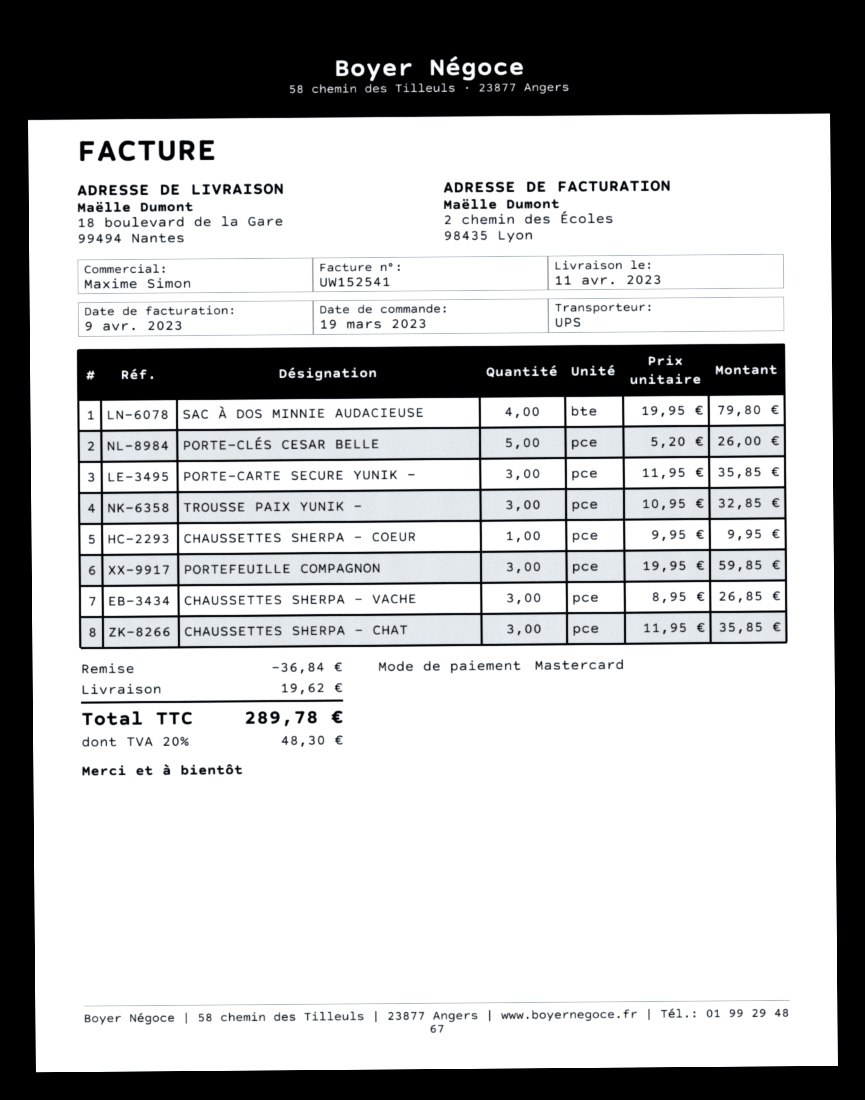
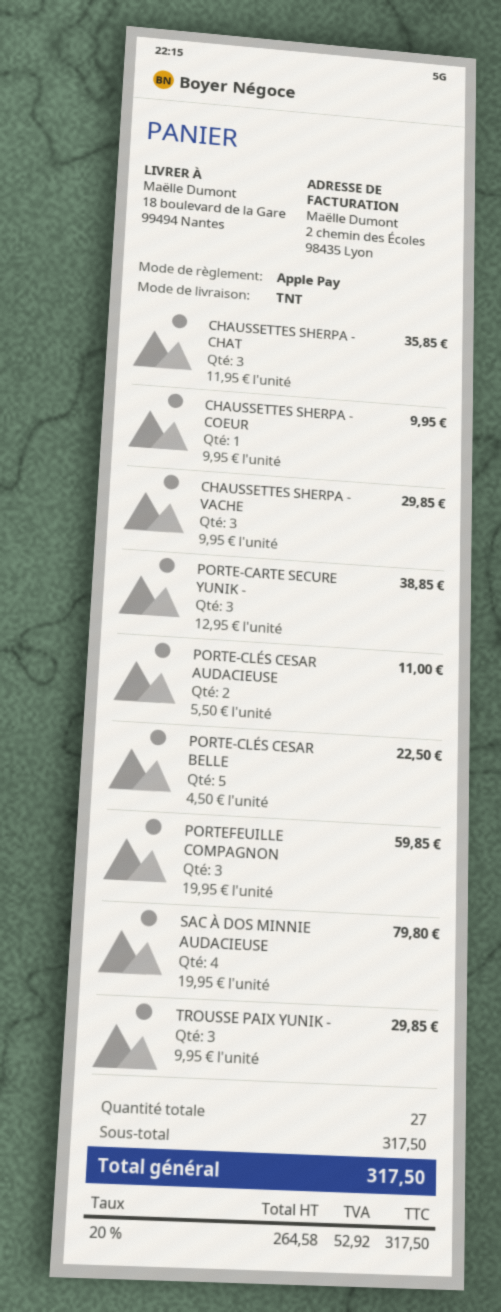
payment method: Mastercard -> Apple Pay
shipping method: UPS -> TNT
PORTE-CLÉS CESAR BELLE: 5 x 5.20 = 26.00 -> 5 x 4.50 = 22.50
PORTE-CARTE SECURE YUNIK -: 3 x 11.95 = 35.85 -> 3 x 12.95 = 38.85
TROUSSE PAIX YUNIK -: 3 x 10.95 = 32.85 -> 3 x 9.95 = 29.85
CHAUSSETTES SHERPA - VACHE: 3 x 8.95 = 26.85 -> 3 x 9.95 = 29.85
PORTE-CLÉS CESAR AUDACIEUSE: none -> 2 x 5.50 = 11.00
discount: 36.84 -> none
shipping: 19.62 -> none
tax: 20% = 48.30 -> 20% = 52.92
total: 289.78 -> 317.50

